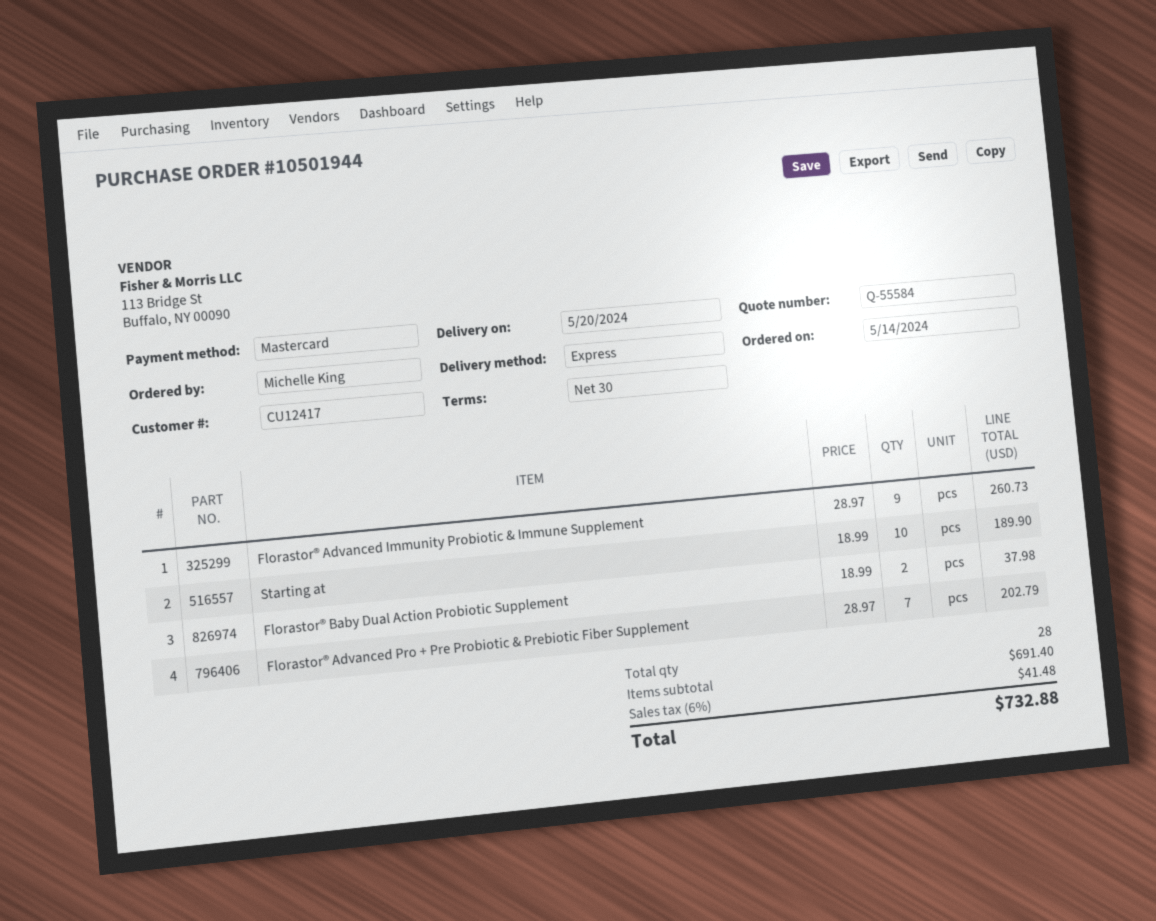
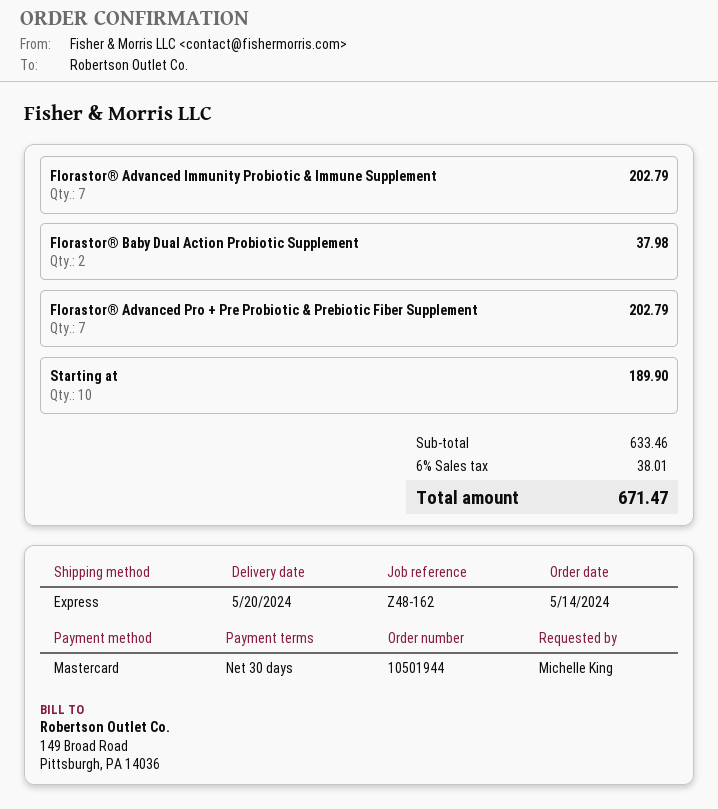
Florastor® Advanced Immunity Probiotic & Immune Supplement: 9 for 260.73 -> 7 for 202.79
subtotal: 691.40 -> 633.46
tax: 6% = 41.48 -> 6% = 38.01
total: 732.88 -> 671.47

